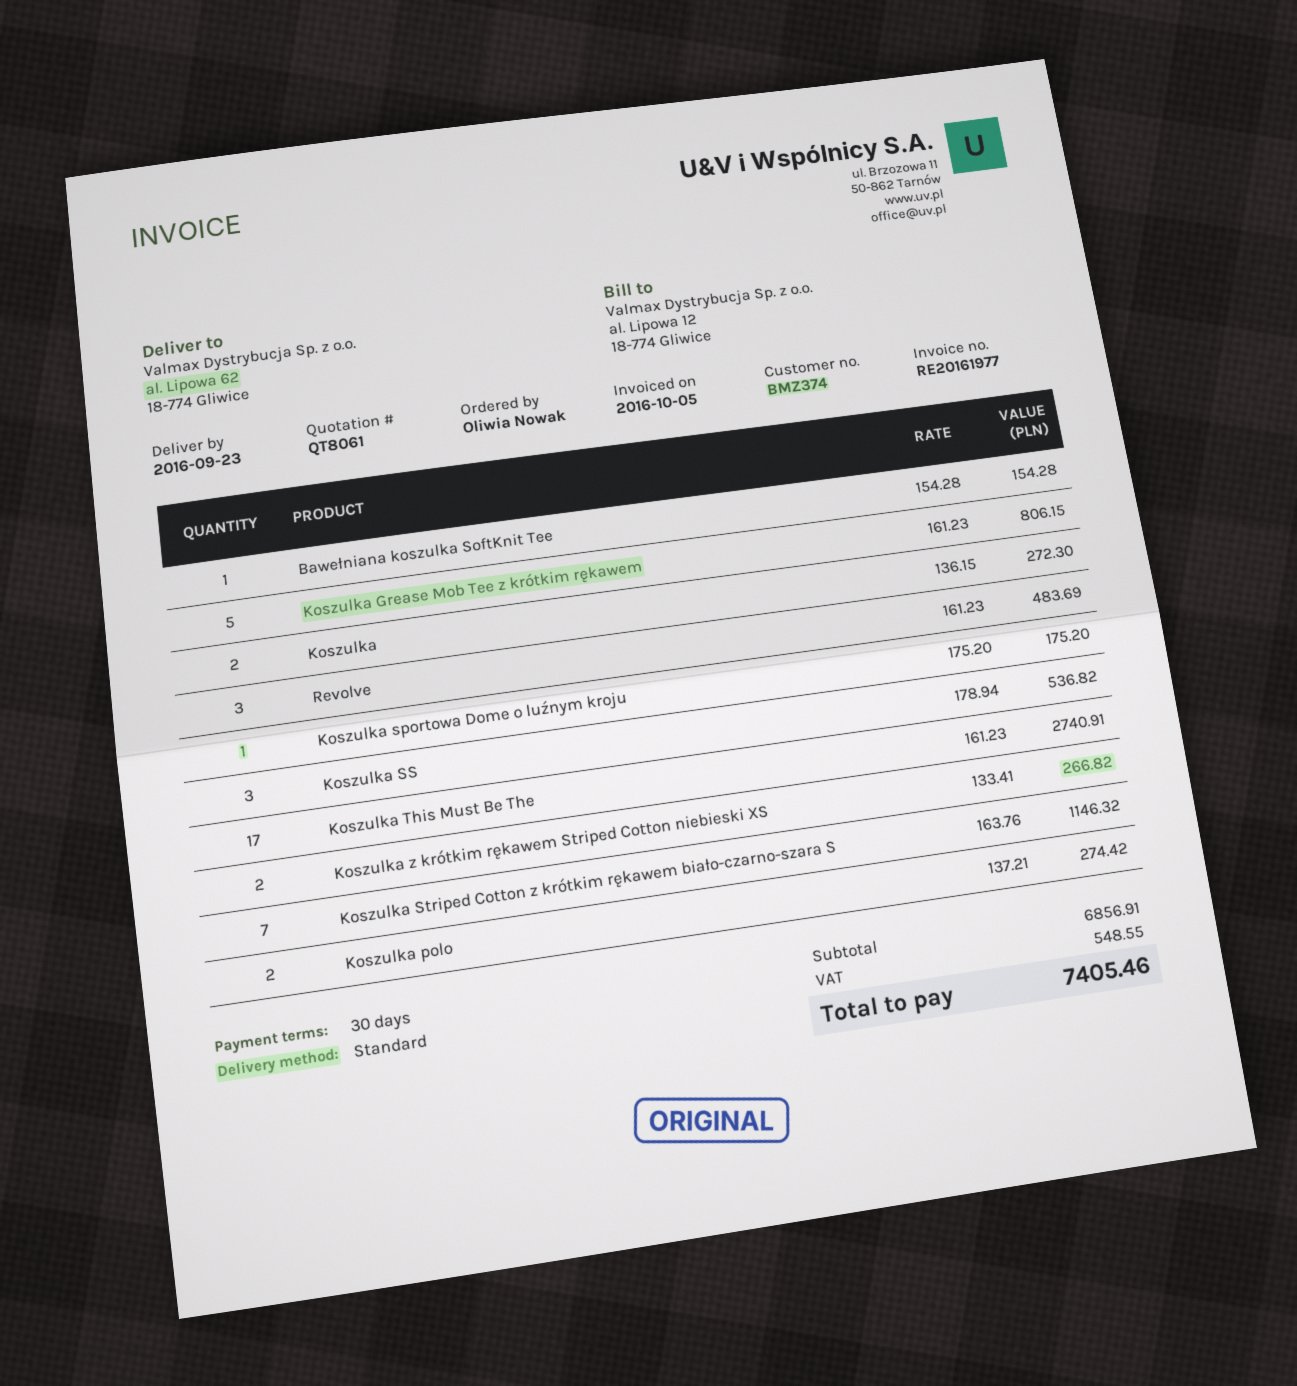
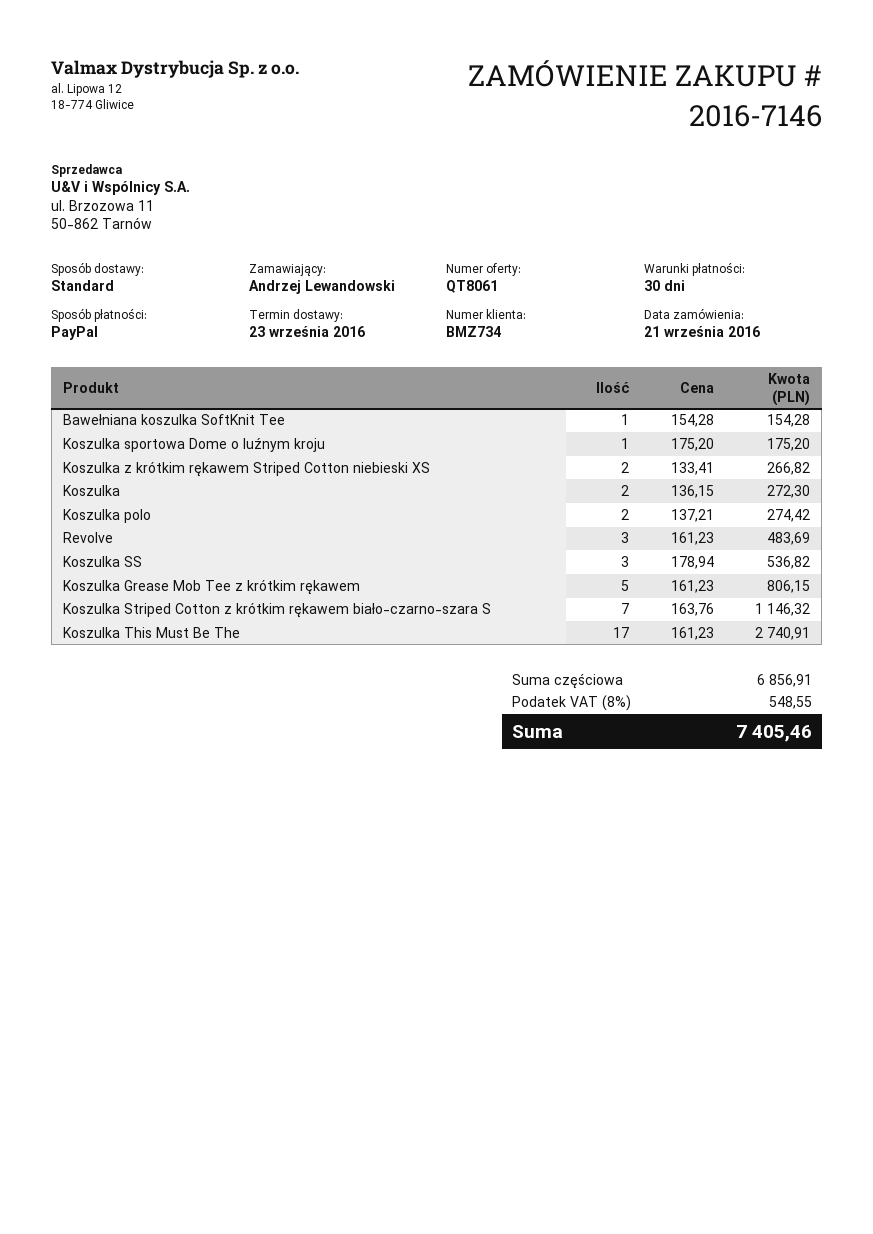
customer number: BMZ374 -> BMZ734
ordered by: Oliwia Nowak -> Andrzej Lewandowski

